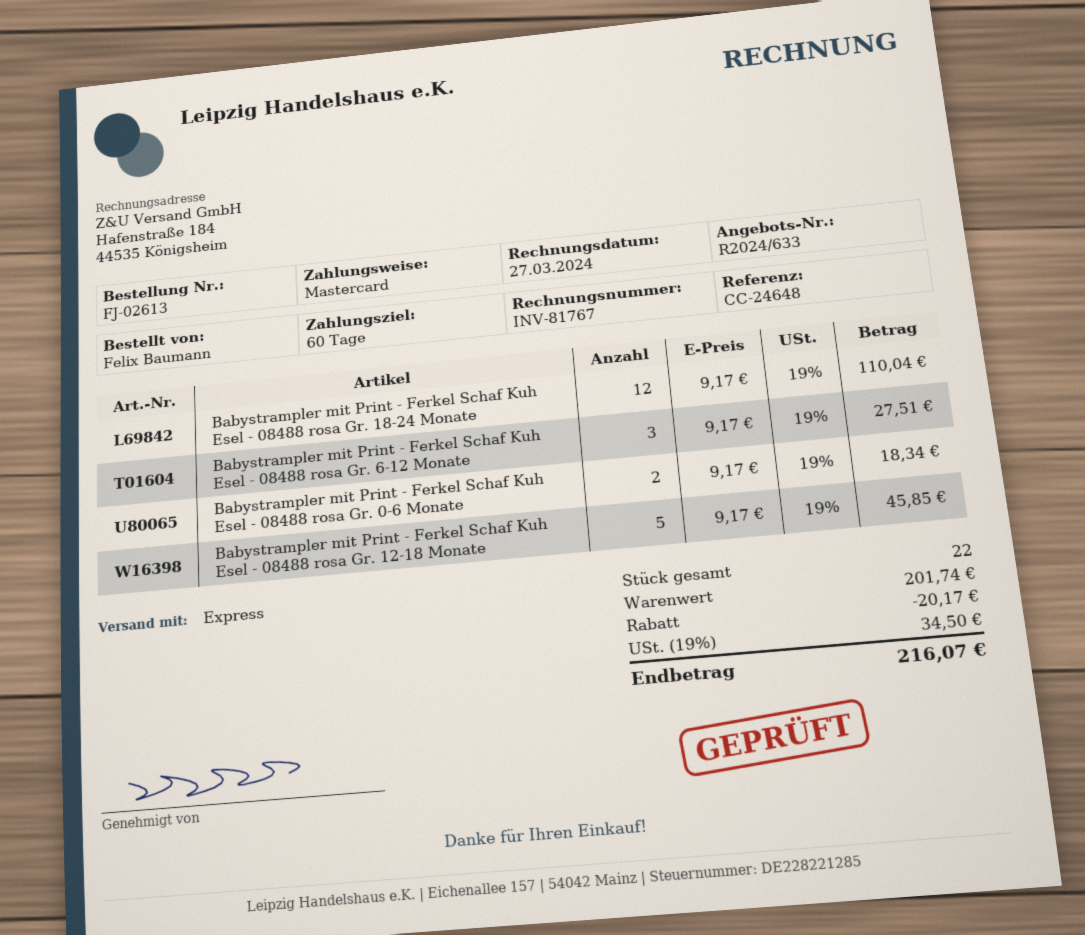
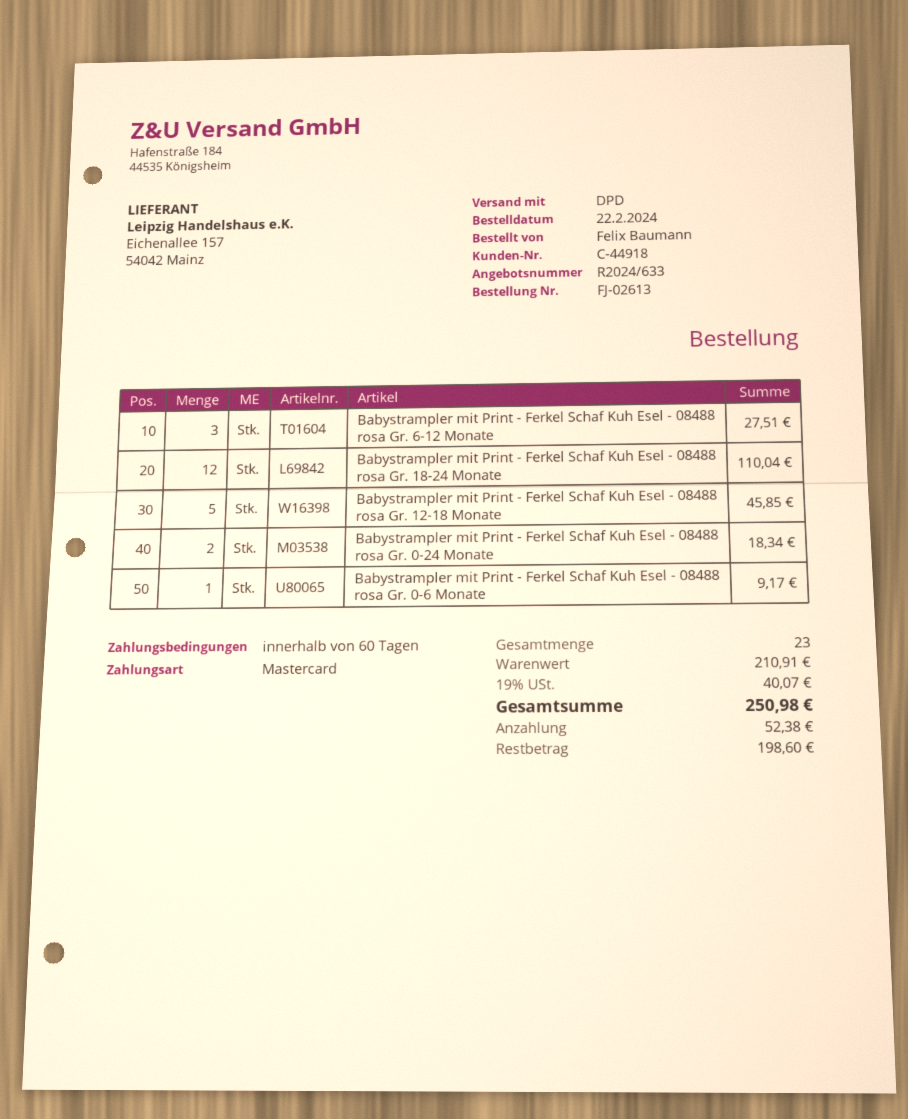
shipping method: express -> DPD
Babystrampler mit Print - Ferkel Schaf Kuh Esel - 08488 rosa Gr. 0-6 Monate: 2 for 18.34 -> 1 for 9.17
Babystrampler mit Print - Ferkel Schaf Kuh Esel - 08488 rosa Gr. 0-24 Monate: none -> 2 for 18.34
total quantity: 22 -> 23
subtotal: 201.74 -> 210.91
discount: 20.17 -> none
tax: 19% = 34.50 -> 19% = 40.07
total: 216.07 -> 250.98

